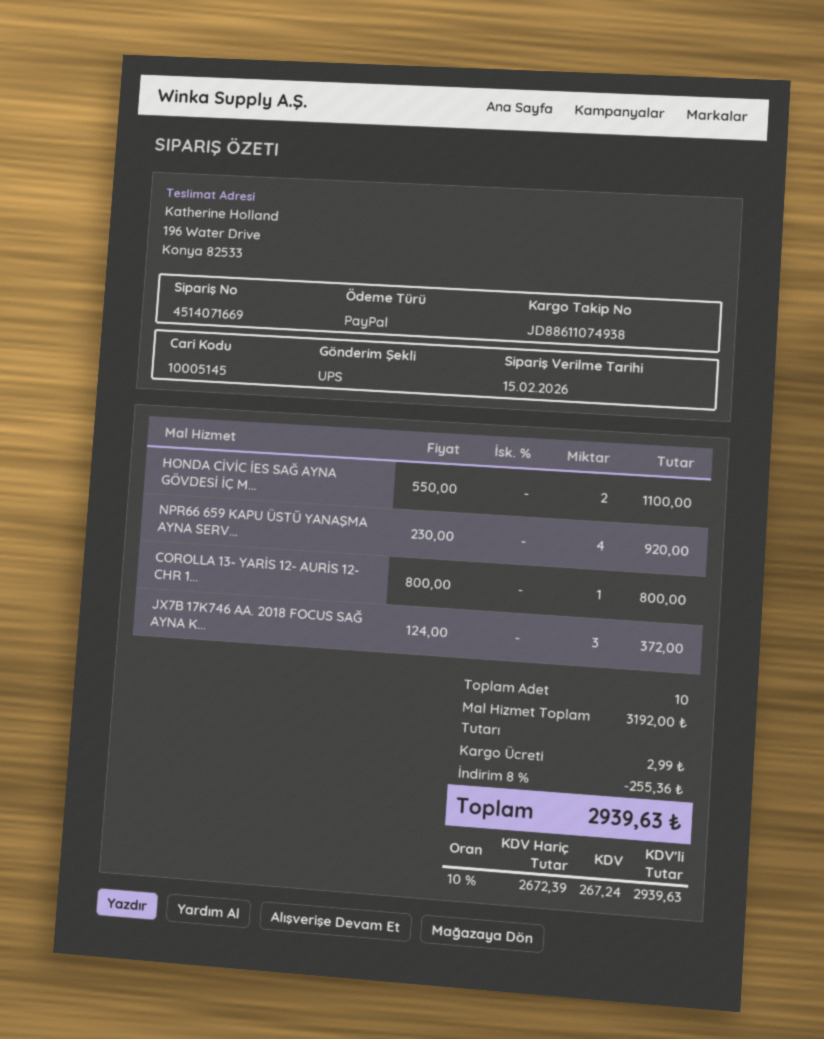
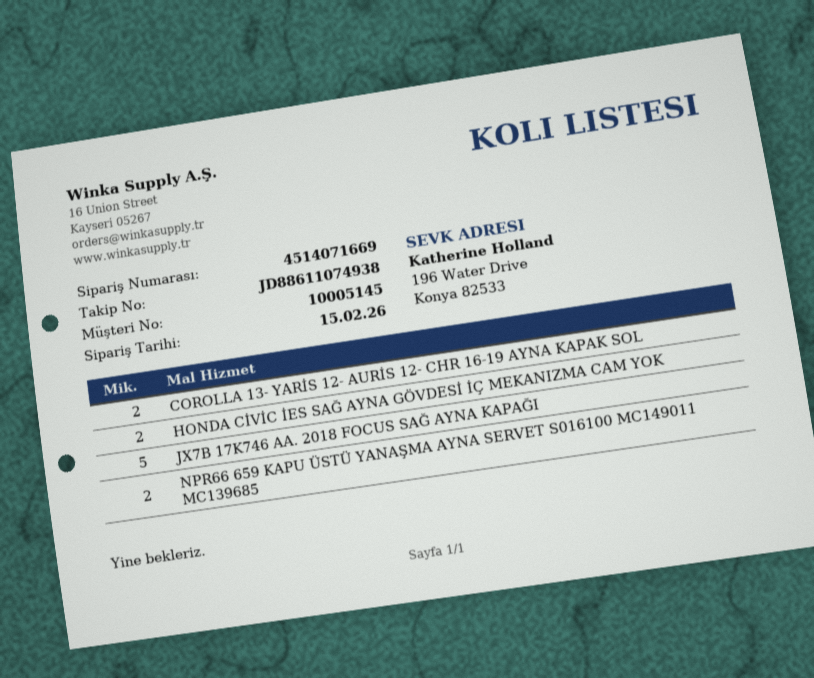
NPR66 659 KAPU ÜSTÜ YANAŞMA AYNA SERV...: 4 -> 2
COROLLA 13- YARİS 12- AURİS 12- CHR 1...: 1 -> 2
JX7B 17K746 AA. 2018 FOCUS SAĞ AYNA K...: 3 -> 5

